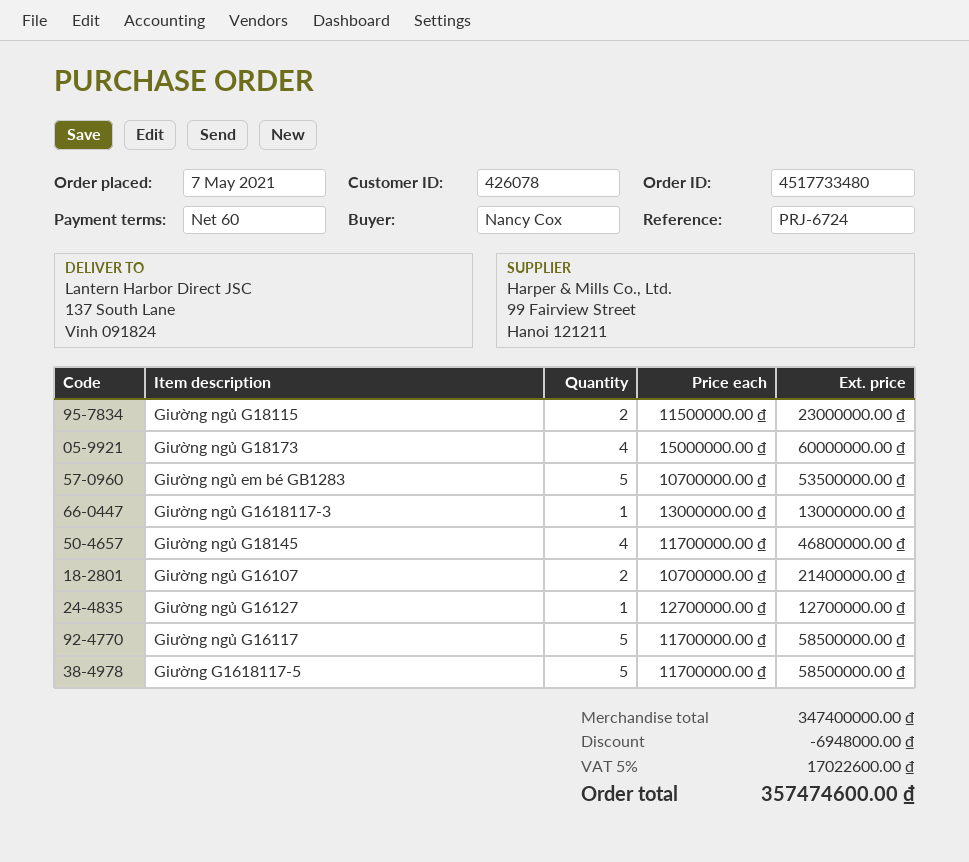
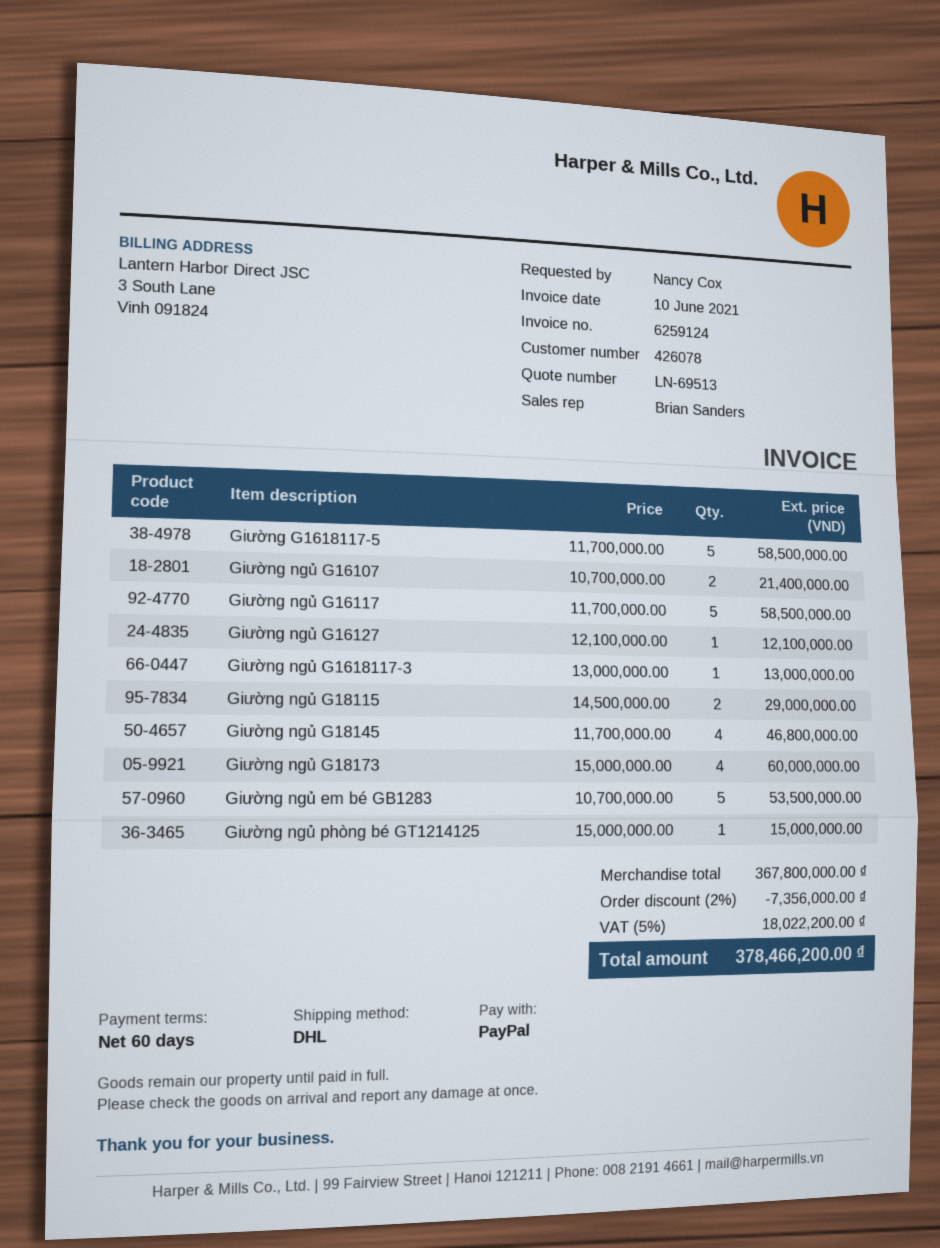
Giường ngủ G18115: 2 x 11500000.00 = 23000000.00 -> 2 x 14500000.00 = 29000000.00
Giường ngủ G16127: 1 x 12700000.00 = 12700000.00 -> 1 x 12100000.00 = 12100000.00
Giường ngủ phòng bé GT1214125: none -> 1 x 15000000.00 = 15000000.00
subtotal: 347400000.00 -> 367800000.00
discount: 6948000.00 -> 7356000.00
tax: 5% = 17022600.00 -> 5% = 18022200.00
total: 357474600.00 -> 378466200.00

